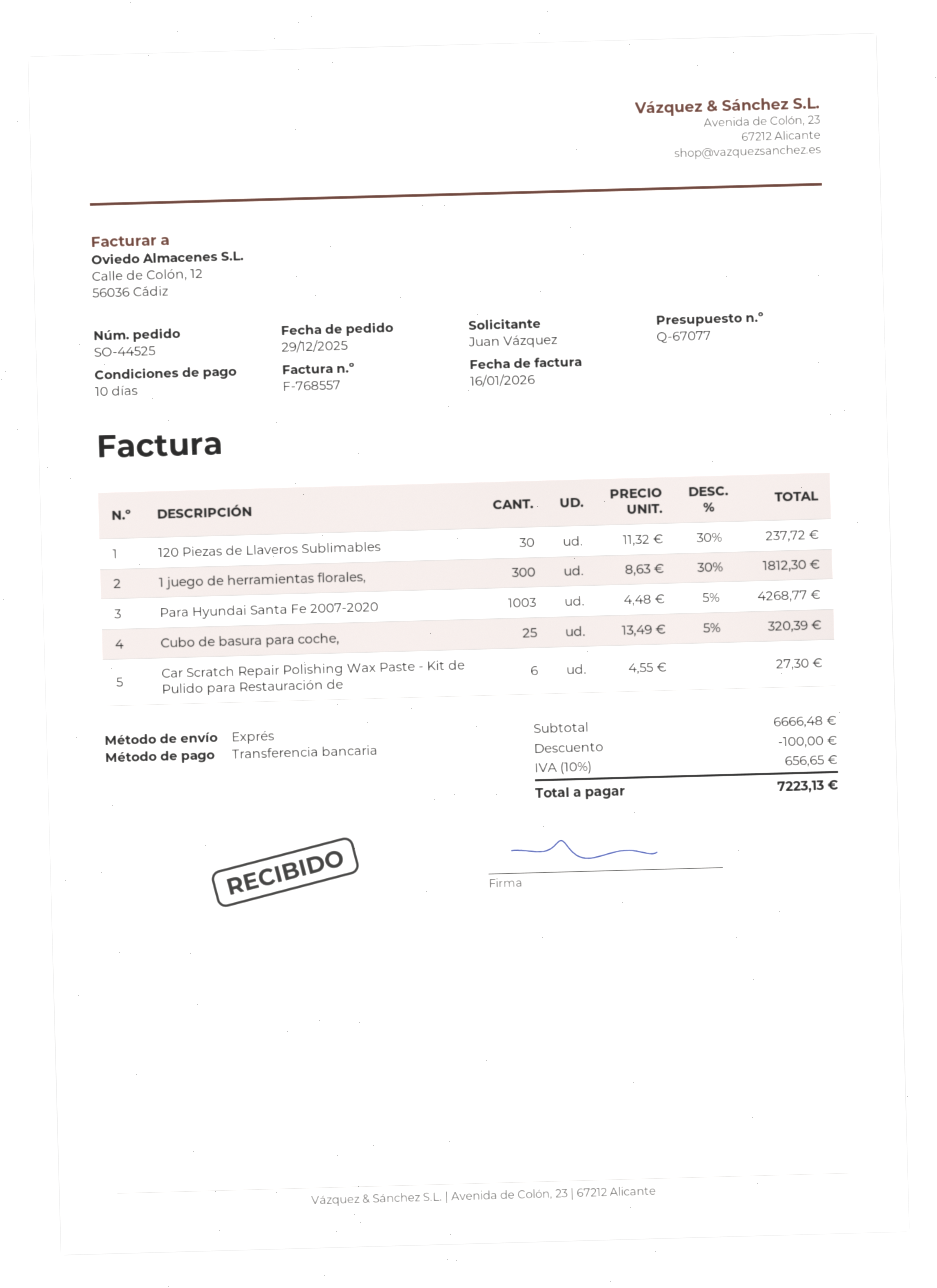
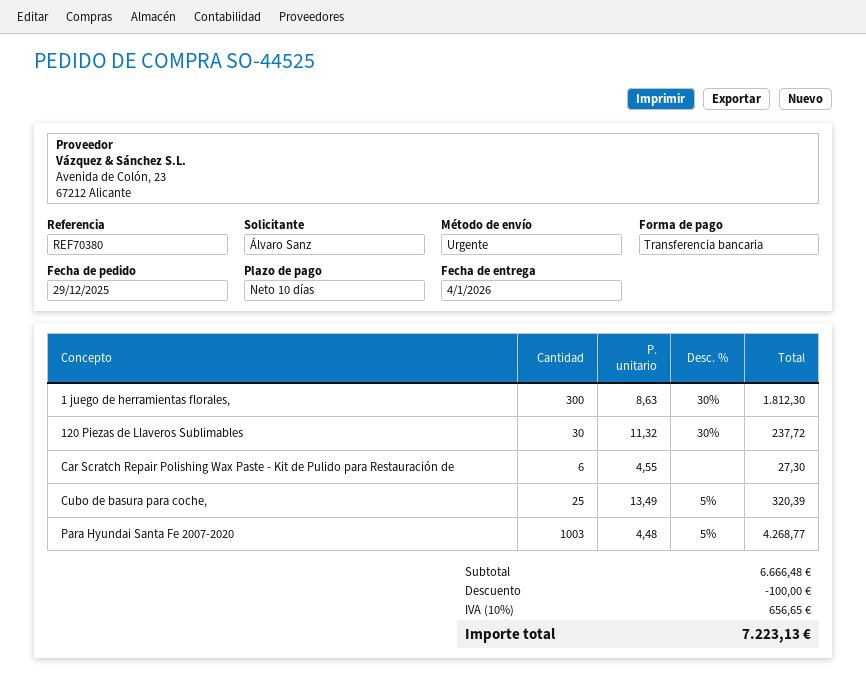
ordered by: Juan Vázquez -> Álvaro Sanz

